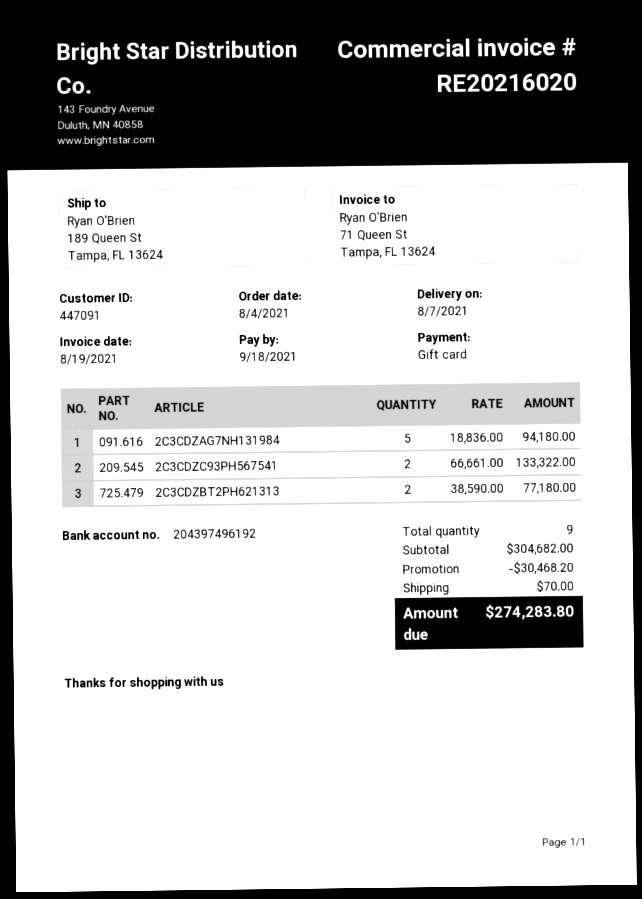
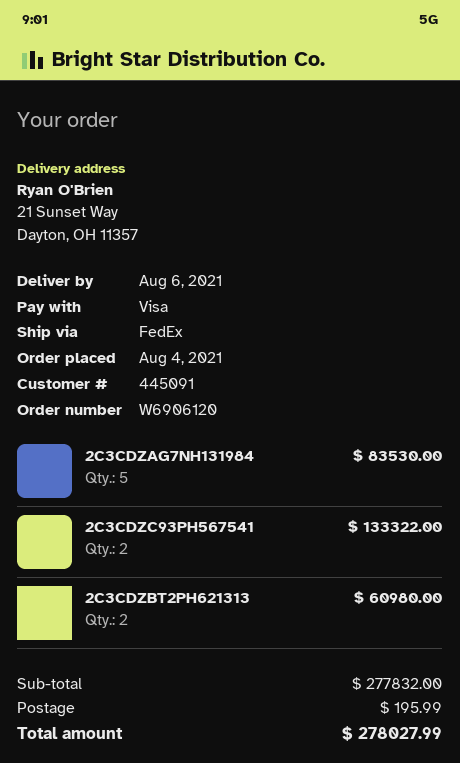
delivery date: 2021-08-07 -> 2021-08-06
customer number: 447091 -> 445091
payment method: gift card -> Visa
ship to: 189 Queen St, Tampa, FL 13624 -> 21 Sunset Way, Dayton, OH 11357
2C3CDZAG7NH131984: 5 for 94180.00 -> 5 for 83530.00
2C3CDZBT2PH621313: 2 for 77180.00 -> 2 for 60980.00
subtotal: 304682.00 -> 277832.00
discount: 30468.20 -> none
shipping: 70.00 -> 195.99
total: 274283.80 -> 278027.99

